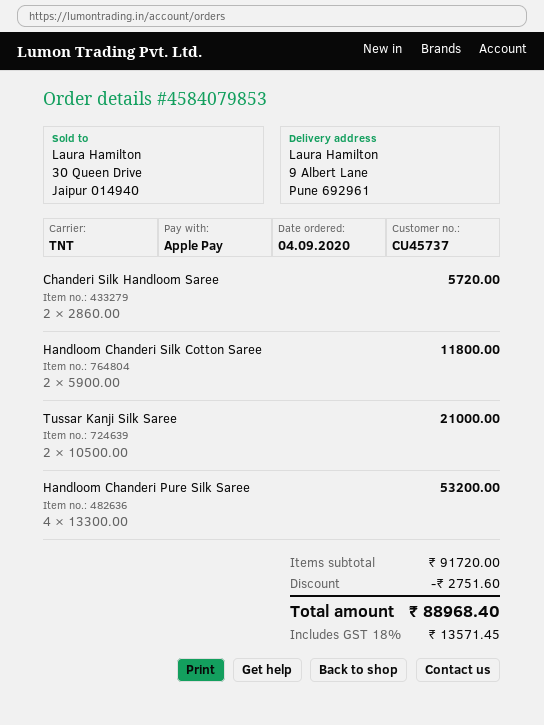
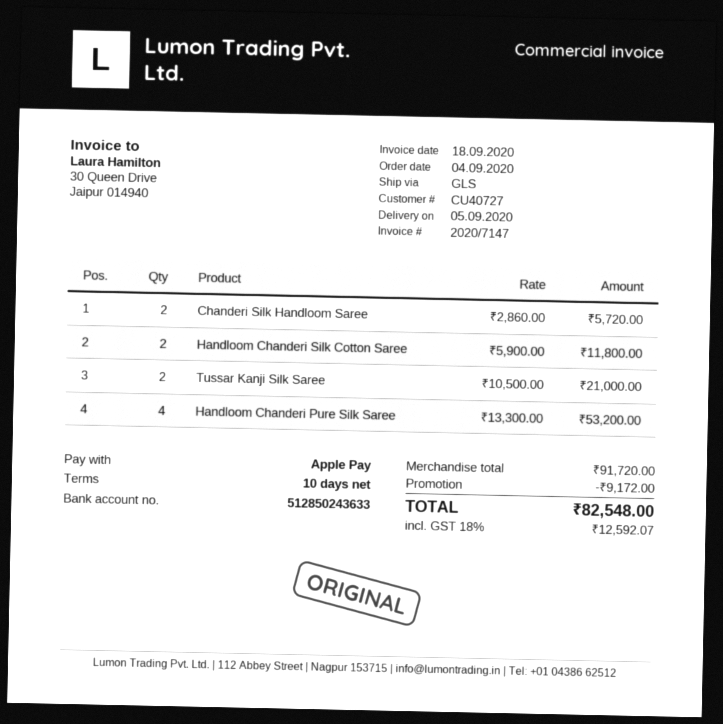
customer number: CU45737 -> CU40727
shipping method: TNT -> GLS
discount: 2751.60 -> 9172.00
tax: 18% = 13571.45 -> 18% = 12592.07
total: 88968.40 -> 82548.00

